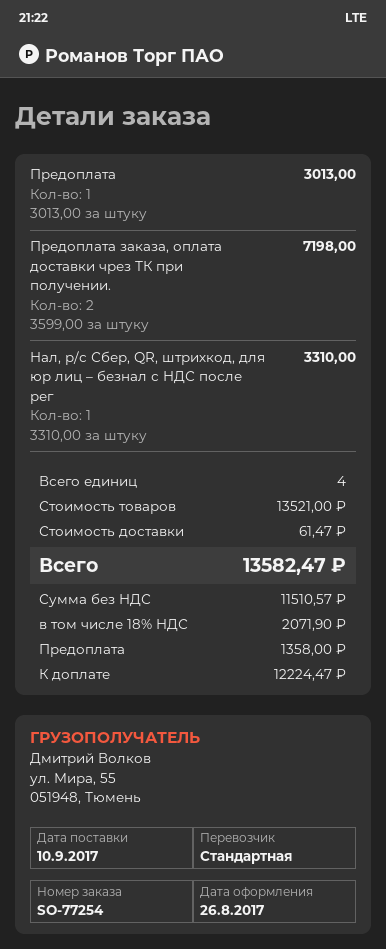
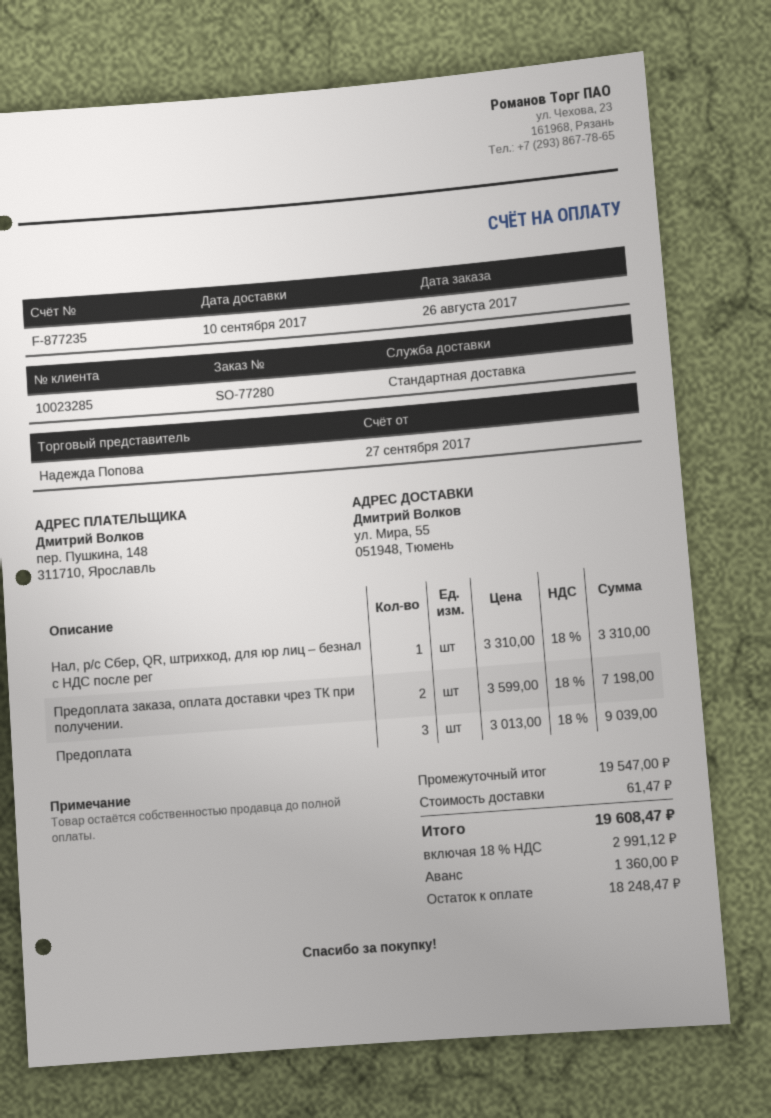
order number: SO-77254 -> SO-77280
Предоплата: 1 x 3013.00 = 3013.00 -> 3 x 3013.00 = 9039.00
subtotal: 13521.00 -> 19547.00
tax: 18% = 2071.90 -> 18% = 2991.12
total: 13582.47 -> 19608.47
deposit: 1358.00 -> 1360.00
balance: 12224.47 -> 18248.47

